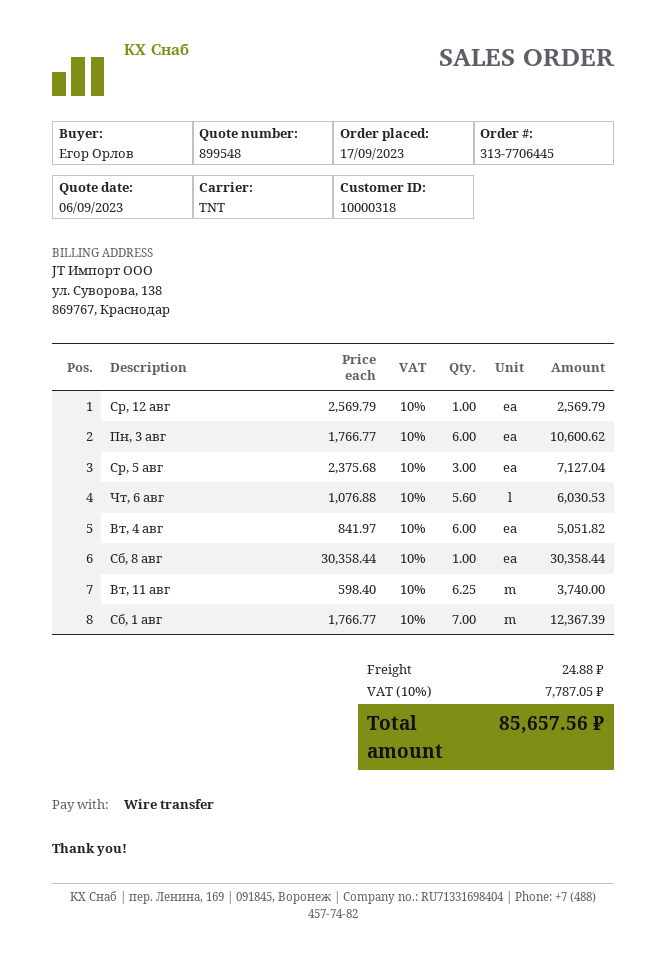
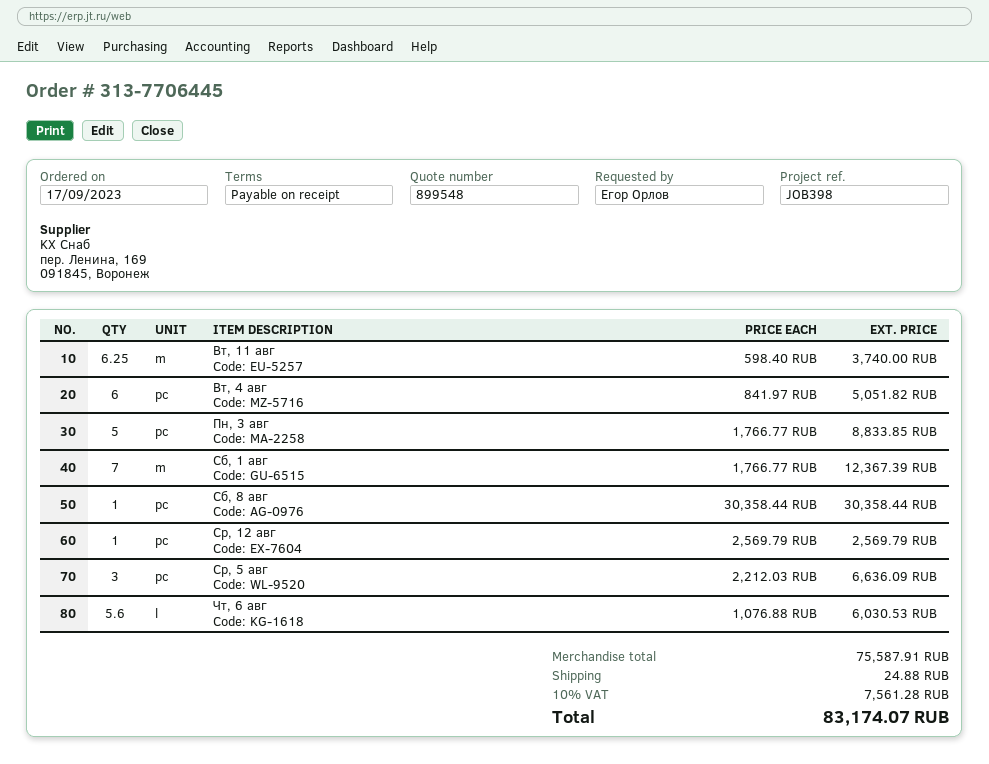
Пн, 3 авг: 6 x 1766.77 = 10600.62 -> 5 x 1766.77 = 8833.85
Ср, 5 авг: 3 x 2375.68 = 7127.04 -> 3 x 2212.03 = 6636.09
tax: 10% = 7787.05 -> 10% = 7561.28
total: 85657.56 -> 83174.07

